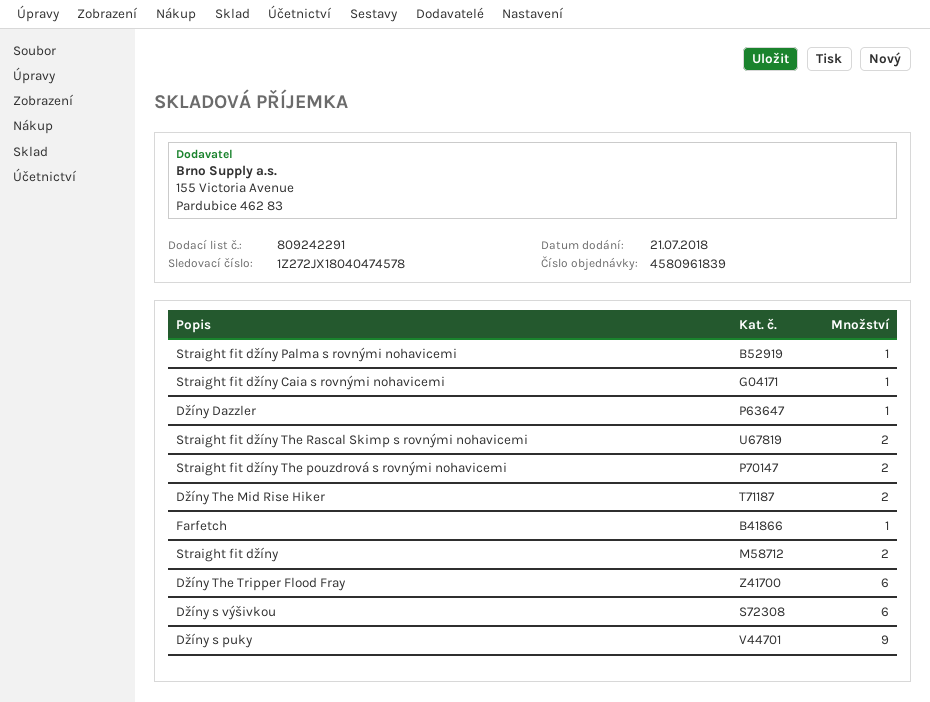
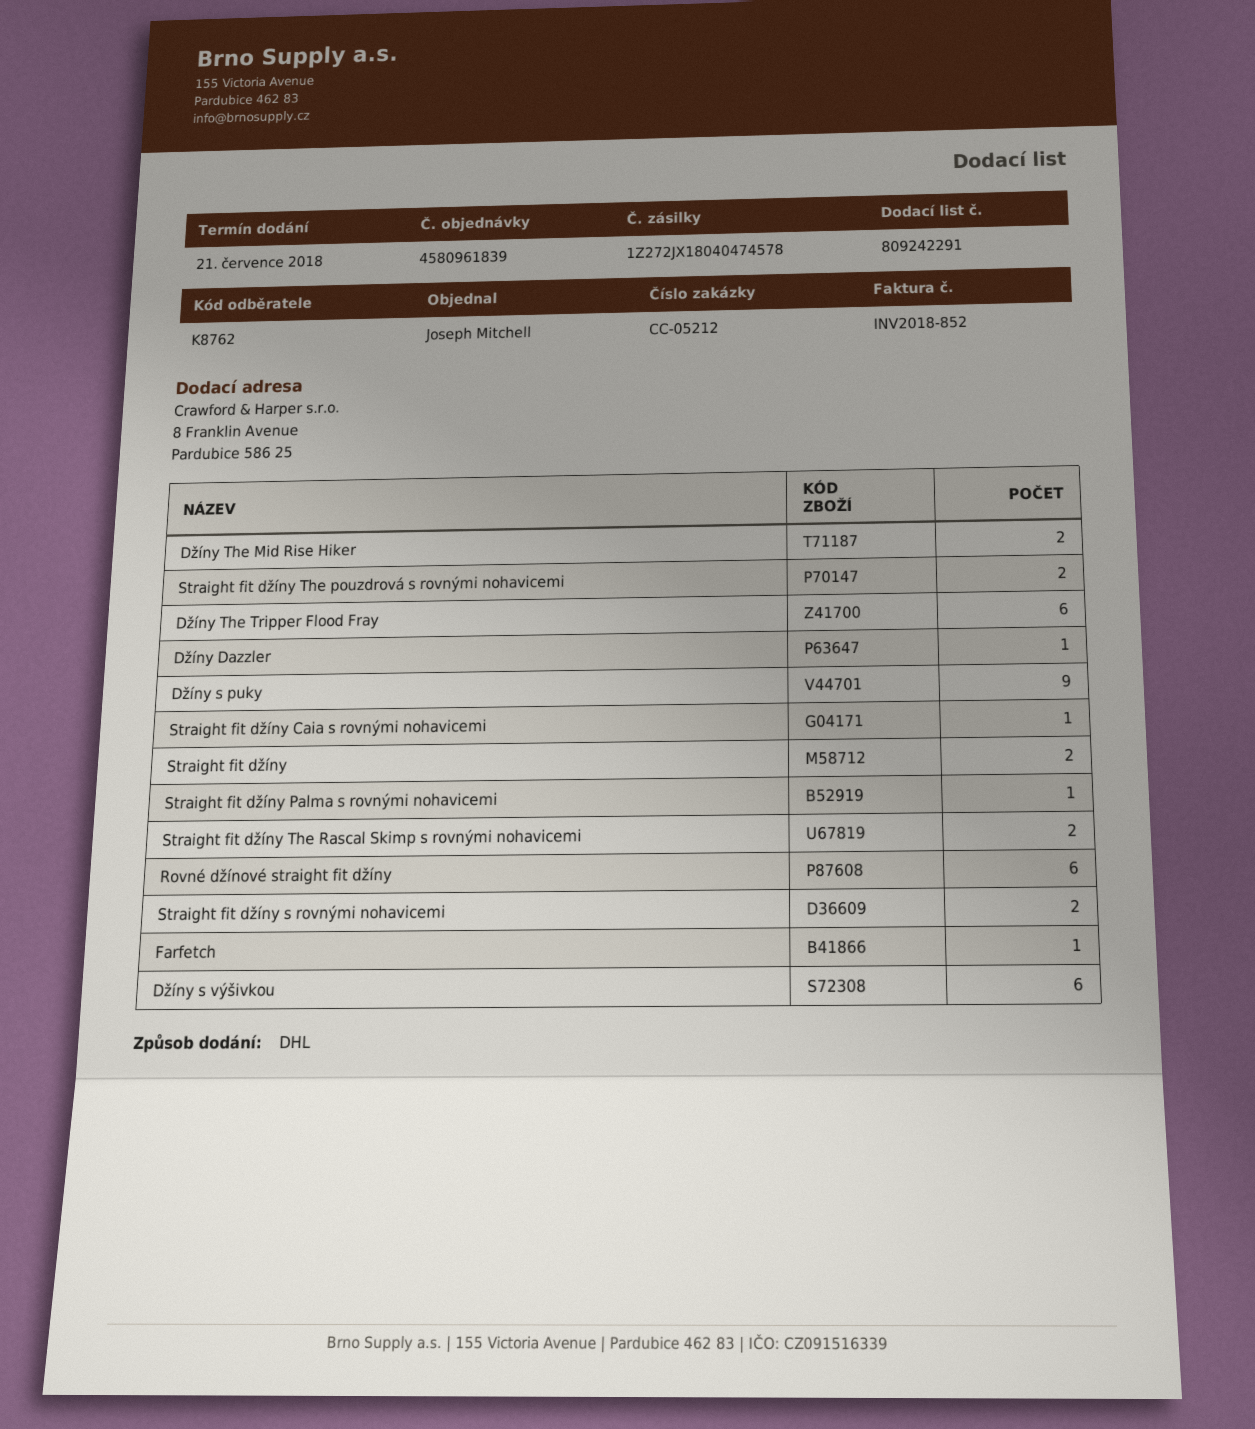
Rovné džínové straight fit džíny: none -> 6
Straight fit džíny s rovnými nohavicemi: none -> 2

